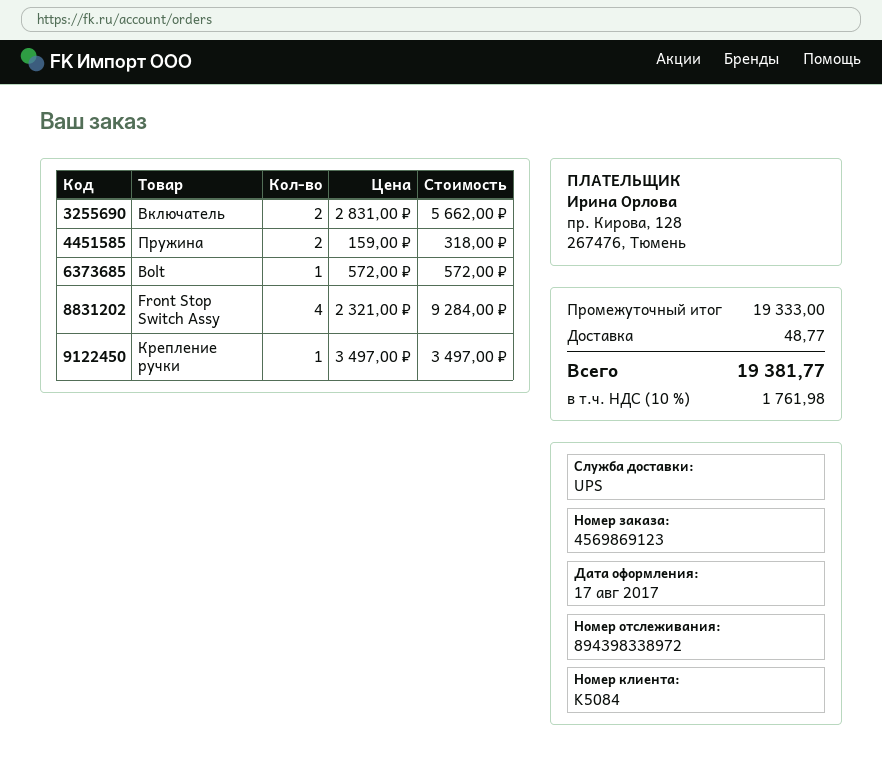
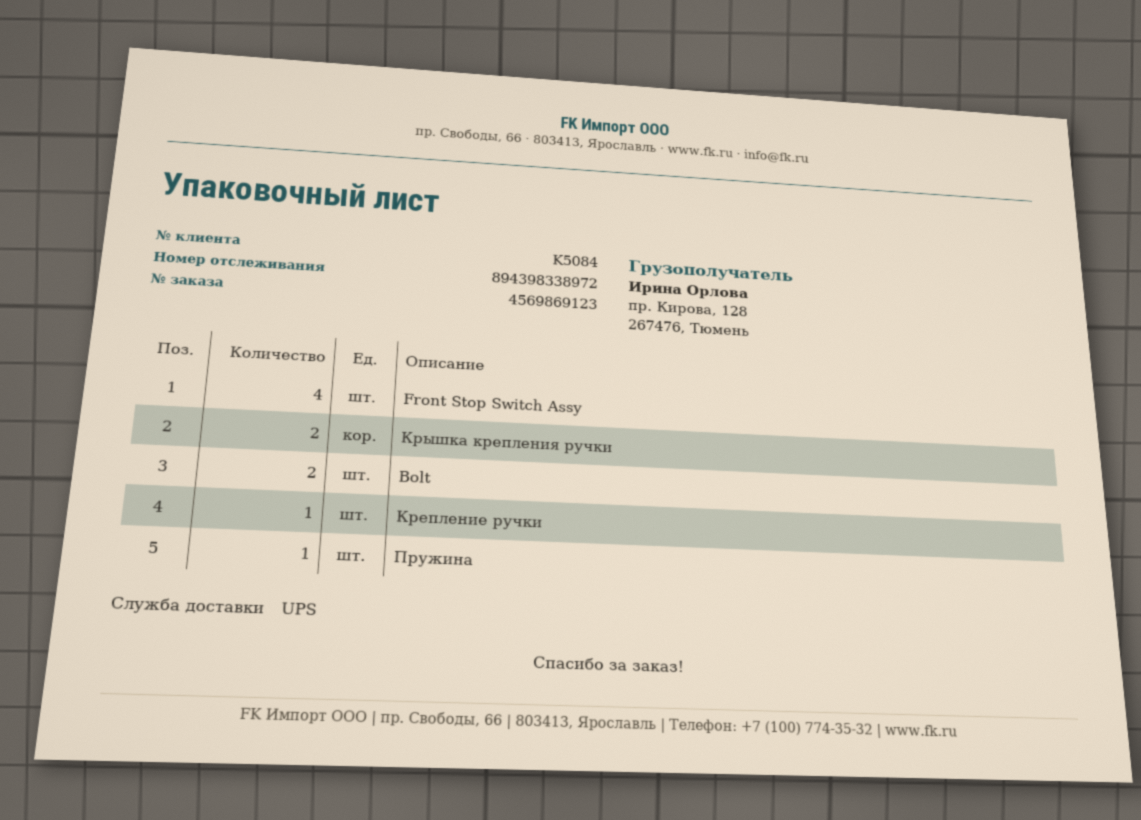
Включатель: 2 -> none
Пружина: 2 -> 1
Bolt: 1 -> 2
Крышка крепления ручки: none -> 2

